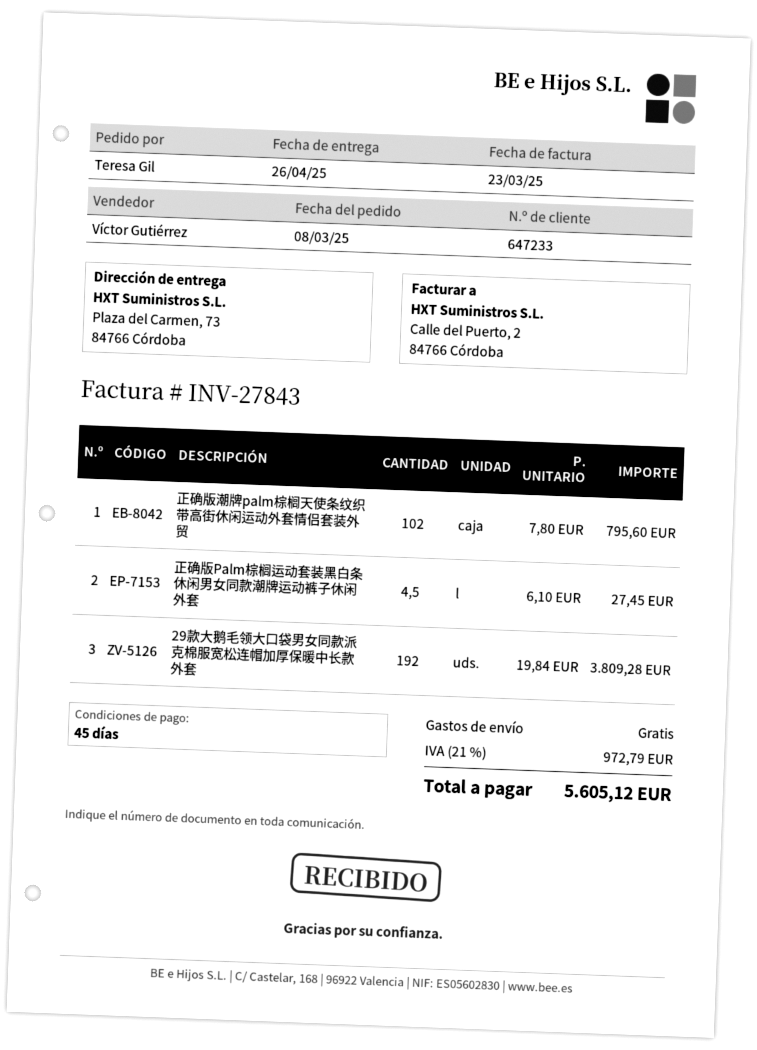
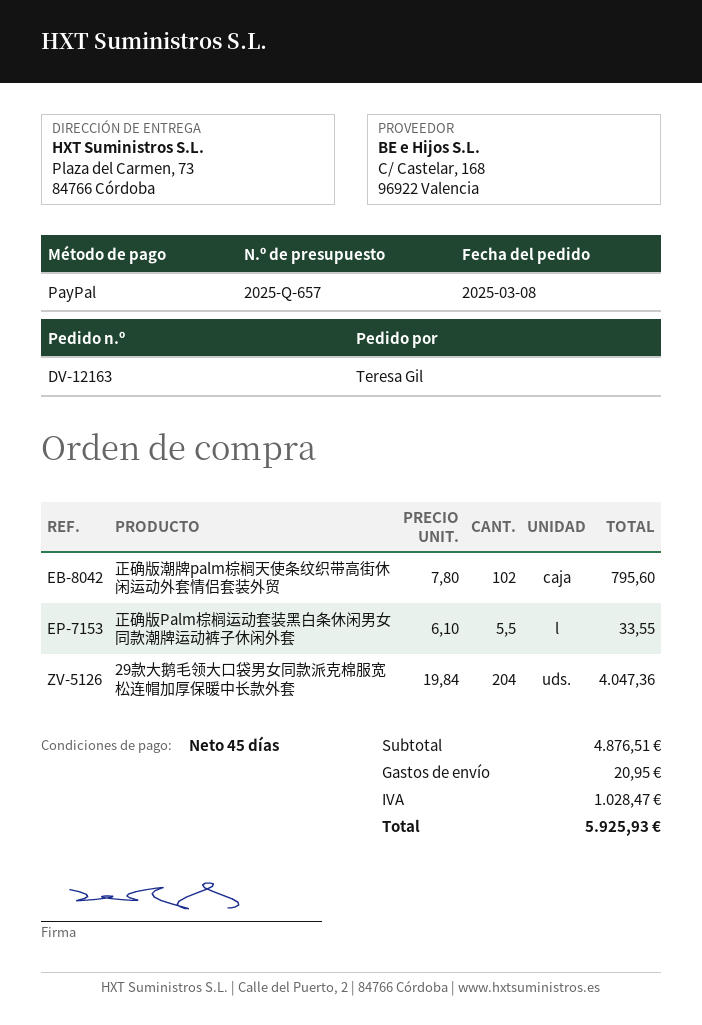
正确版Palm棕榈运动套装黑白条休闲男女同款潮牌运动裤子休闲外套: 4.5 x 6.10 = 27.45 -> 5.5 x 6.10 = 33.55
29款大鹅毛领大口袋男女同款派克棉服宽松连帽加厚保暖中长款外套: 192 x 19.84 = 3809.28 -> 204 x 19.84 = 4047.36
shipping: 0.00 -> 20.95
tax: 972.79 -> 1028.47
total: 5605.12 -> 5925.93

